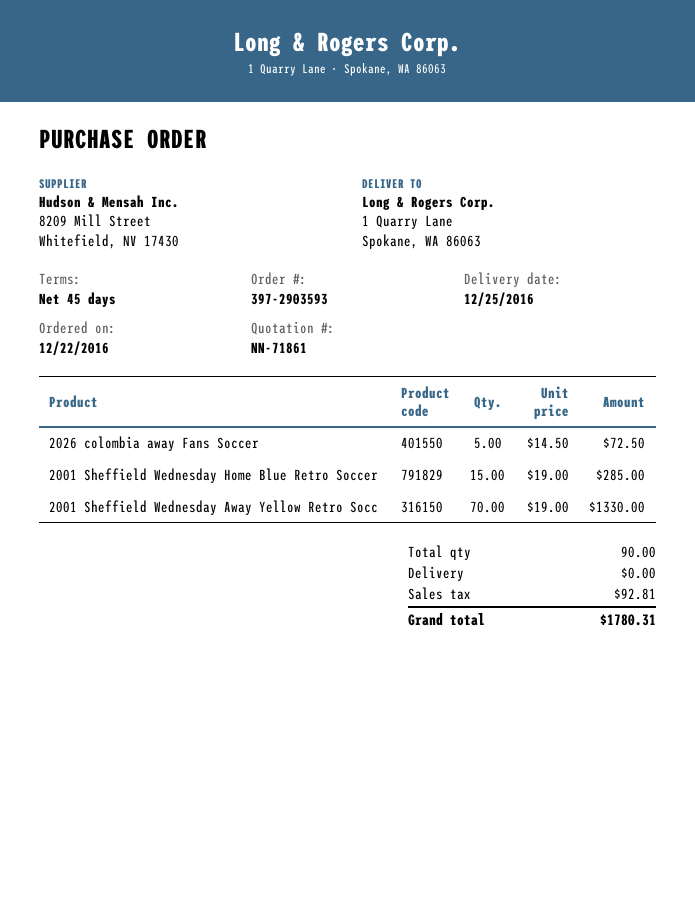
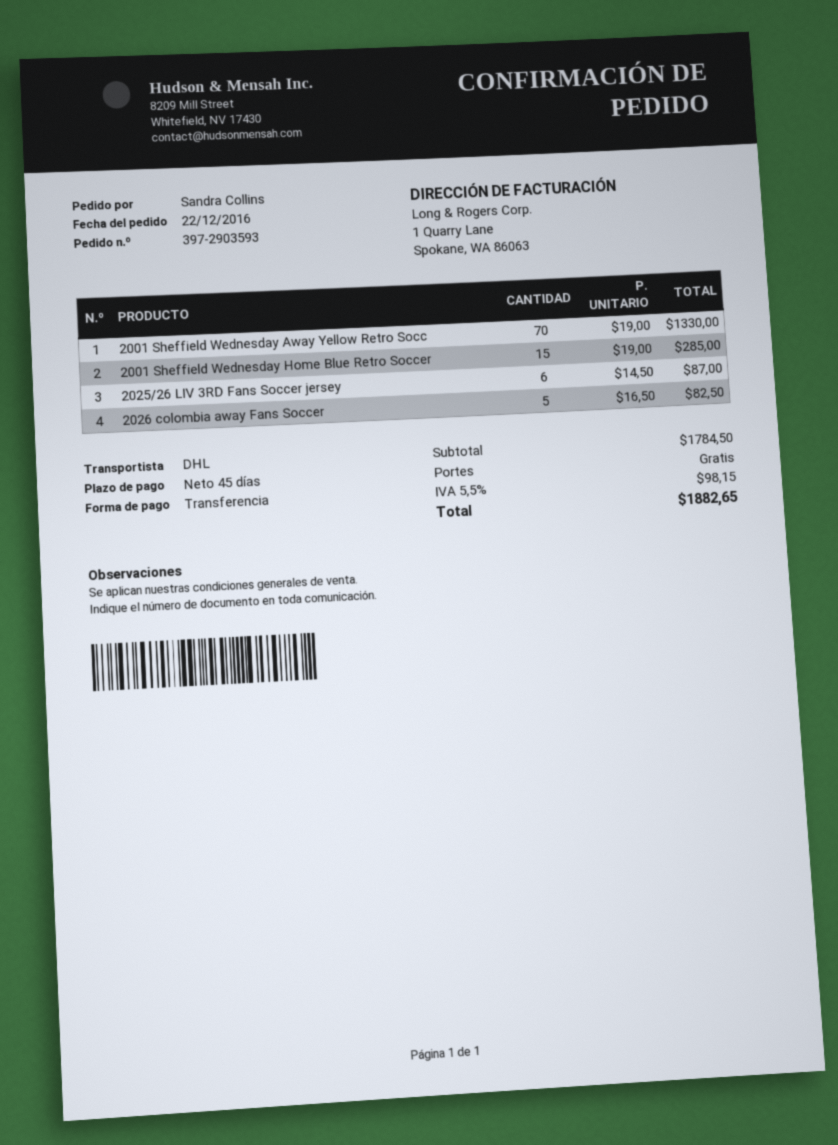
2026 colombia away Fans Soccer: 5 x 14.50 = 72.50 -> 5 x 16.50 = 82.50
2025/26 LIV 3RD Fans Soccer jersey: none -> 6 x 14.50 = 87.00
tax: 92.81 -> 98.15
total: 1780.31 -> 1882.65

